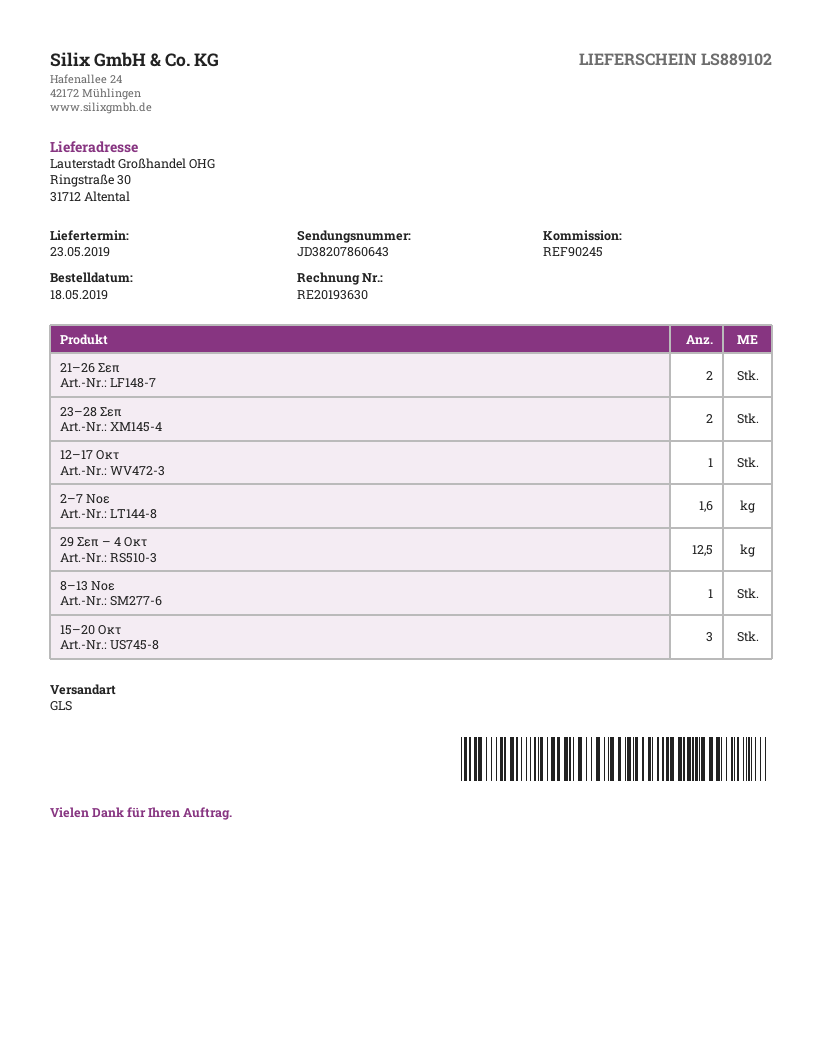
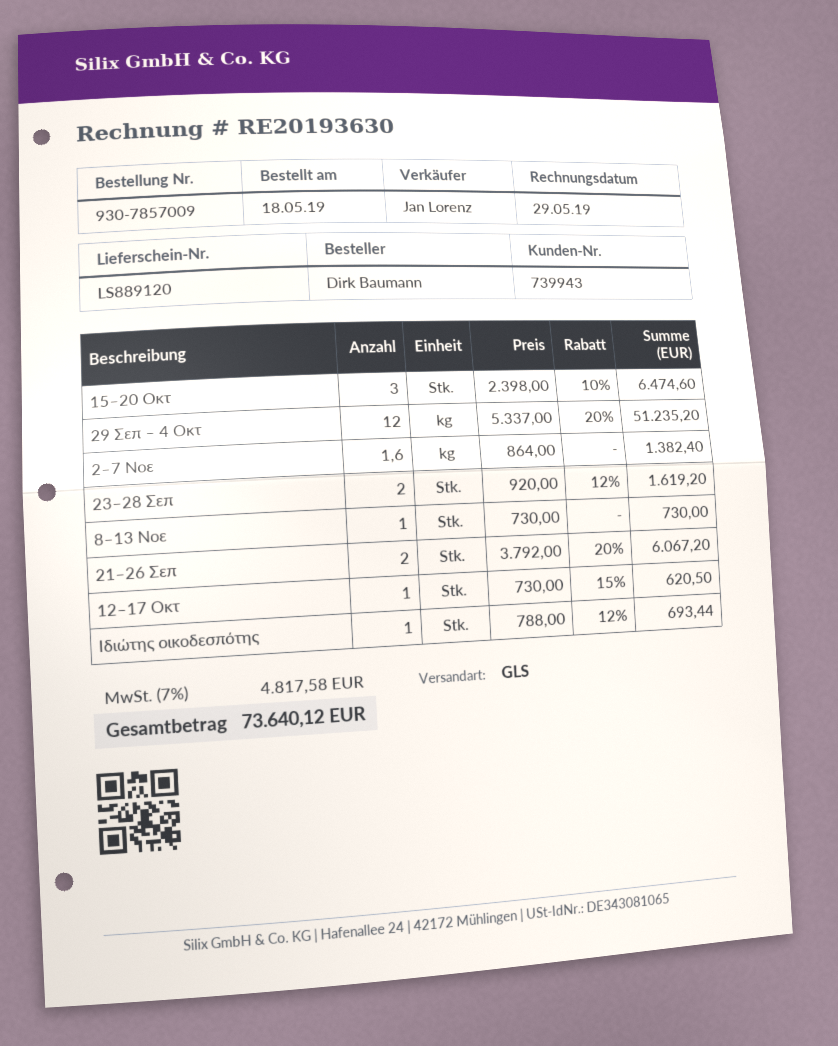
delivery note number: LS889102 -> LS889120
29 Σεπ – 4 Οκτ: 12.5 -> 12
Ιδιώτης οικοδεσπότης: none -> 1

